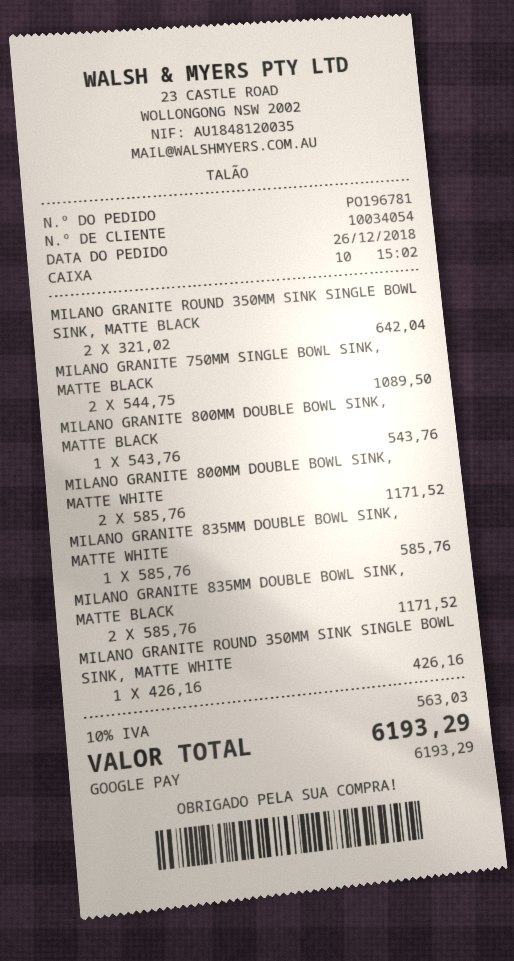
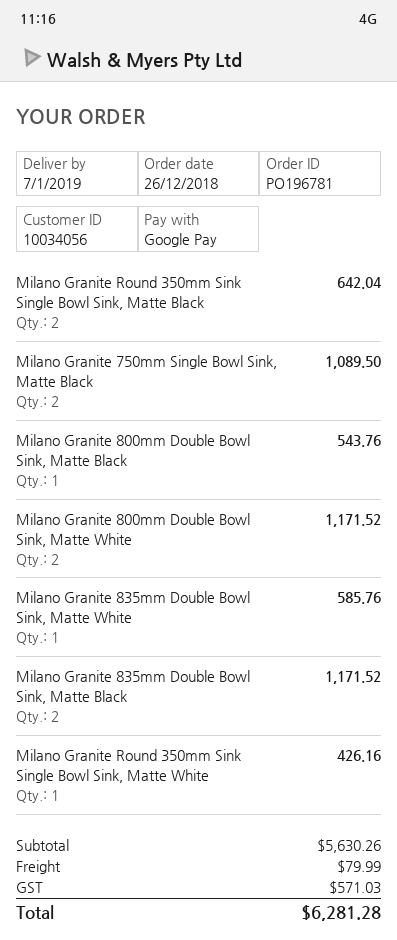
customer number: 10034054 -> 10034056
shipping: none -> 79.99
tax: 563.03 -> 571.03
total: 6193.29 -> 6281.28

